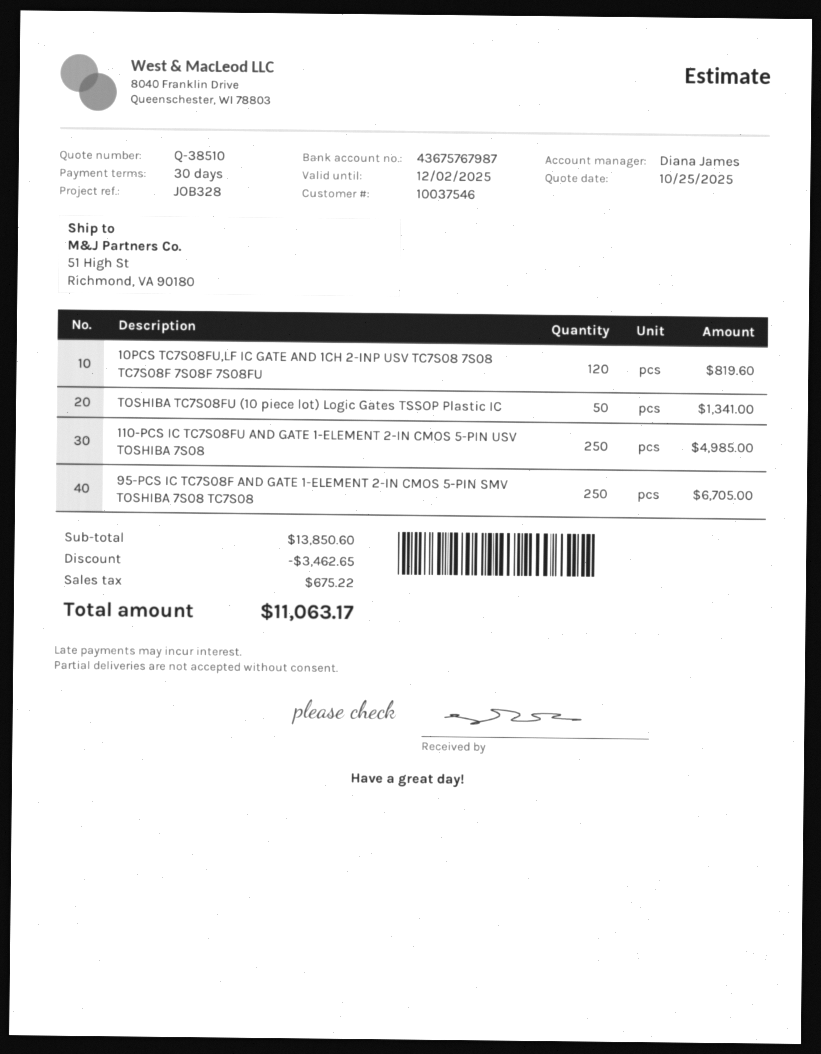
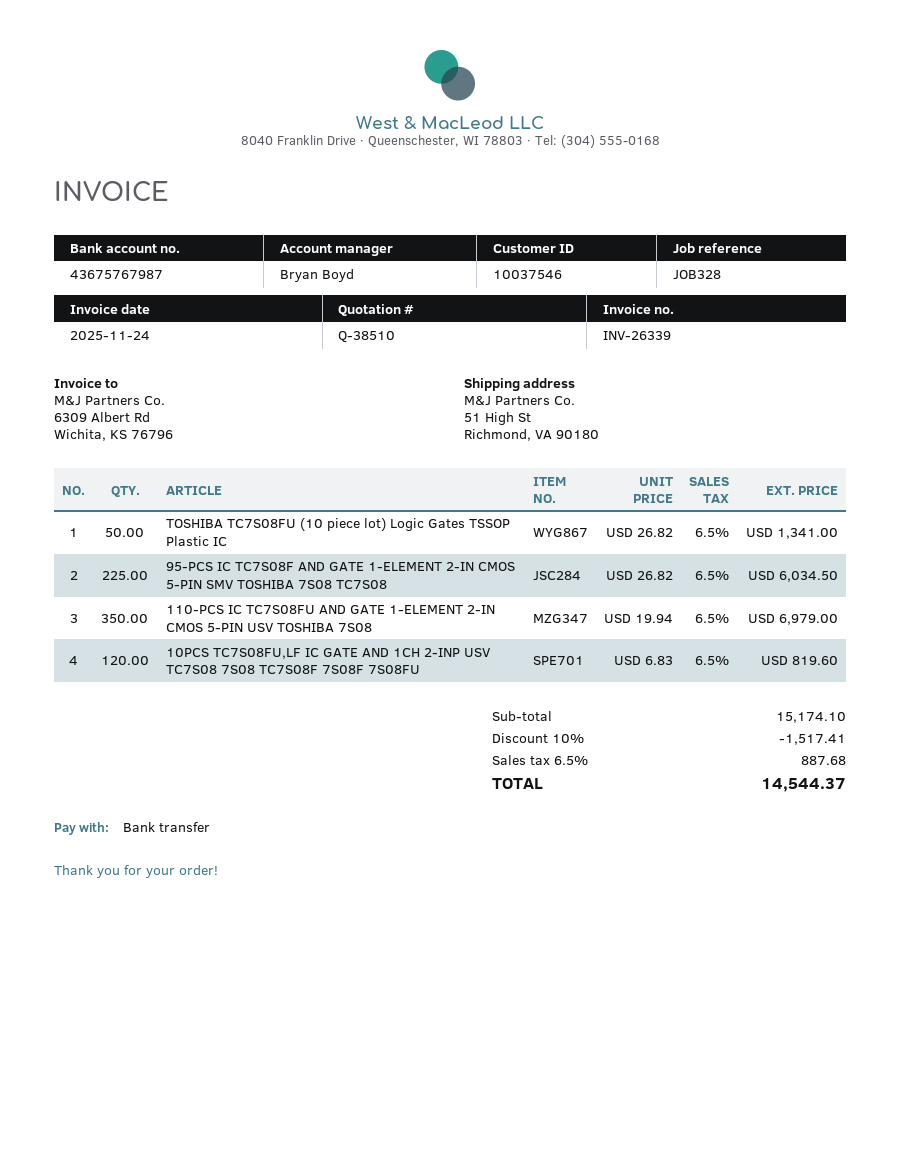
sales rep: Diana James -> Bryan Boyd
110-PCS IC TC7S08FU AND GATE 1-ELEMENT 2-IN CMOS 5-PIN USV TOSHIBA 7S08: 250 for 4985.00 -> 350 for 6979.00
95-PCS IC TC7S08F AND GATE 1-ELEMENT 2-IN CMOS 5-PIN SMV TOSHIBA 7S08 TC7S08: 250 for 6705.00 -> 225 for 6034.50
subtotal: 13850.60 -> 15174.10
discount: 3462.65 -> 1517.41
tax: 675.22 -> 887.68
total: 11063.17 -> 14544.37

